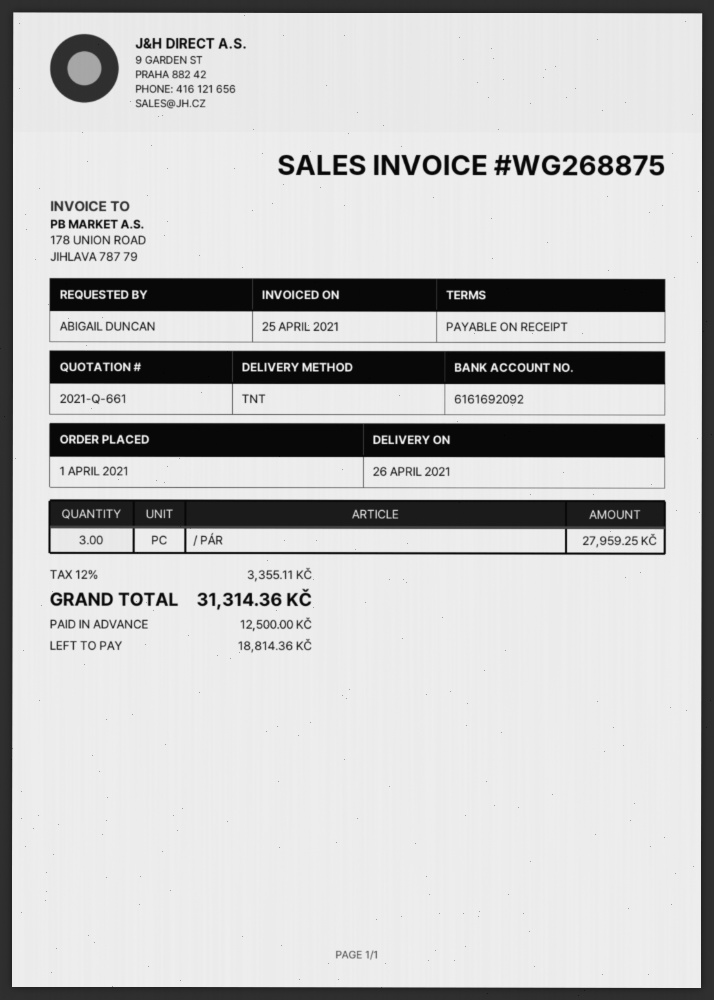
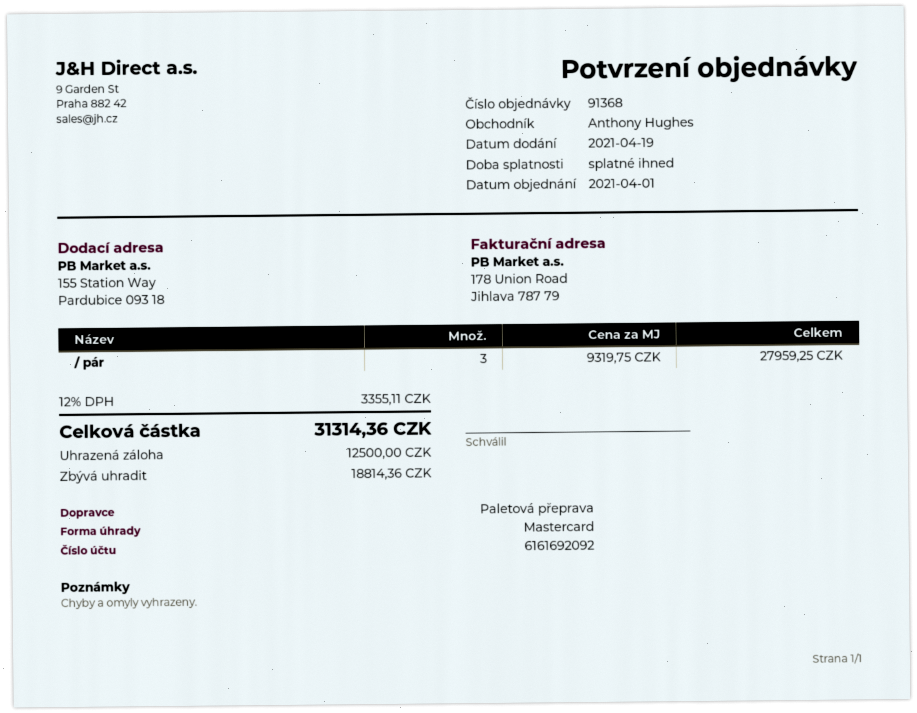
delivery date: 2021-04-26 -> 2021-04-19
shipping method: TNT -> pallet freight

